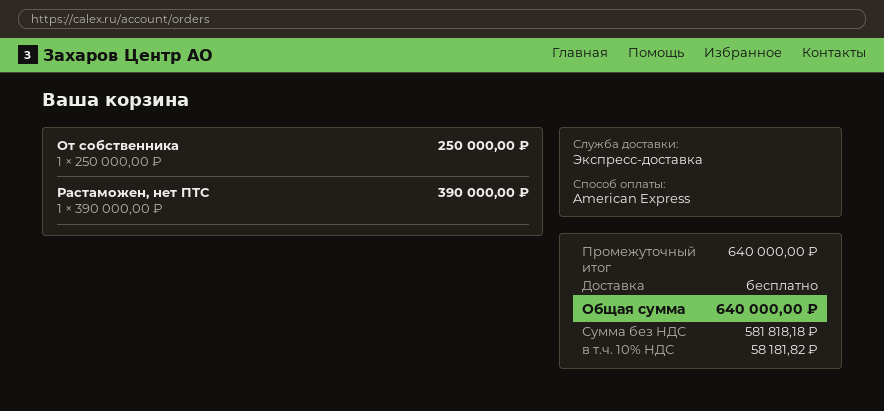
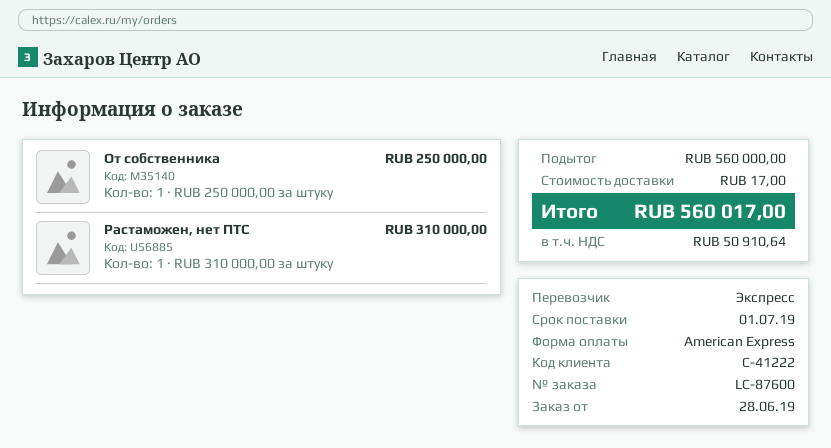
Растаможен, нет ПТС: 1 x 390000.00 = 390000.00 -> 1 x 310000.00 = 310000.00
subtotal: 640000.00 -> 560000.00
shipping: 0.00 -> 17.00
tax: 58181.82 -> 50910.64
total: 640000.00 -> 560017.00

